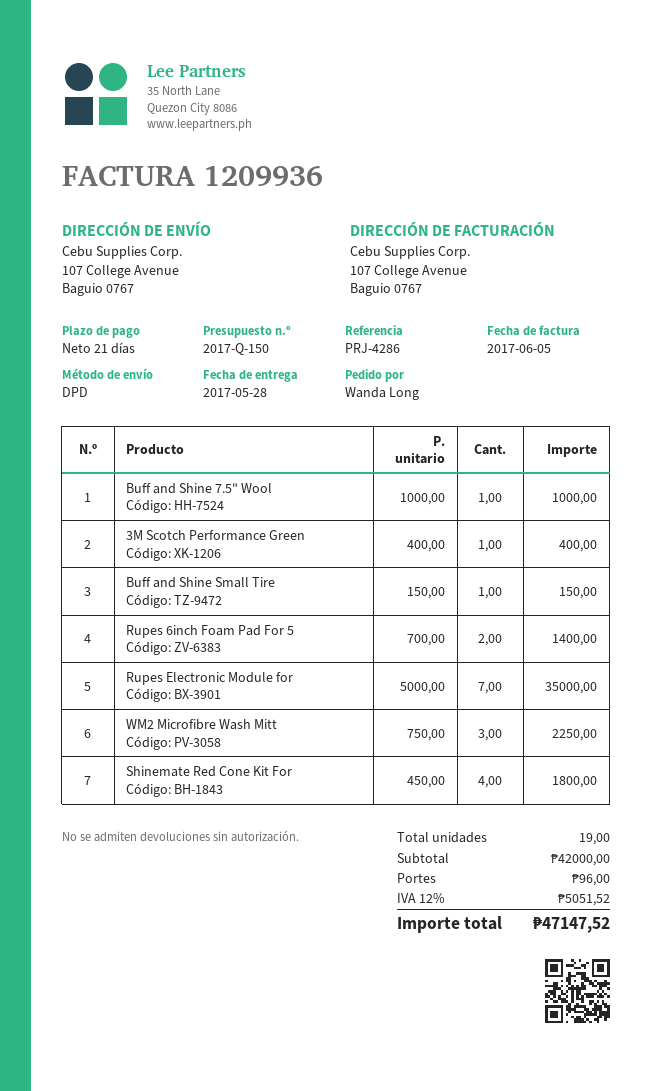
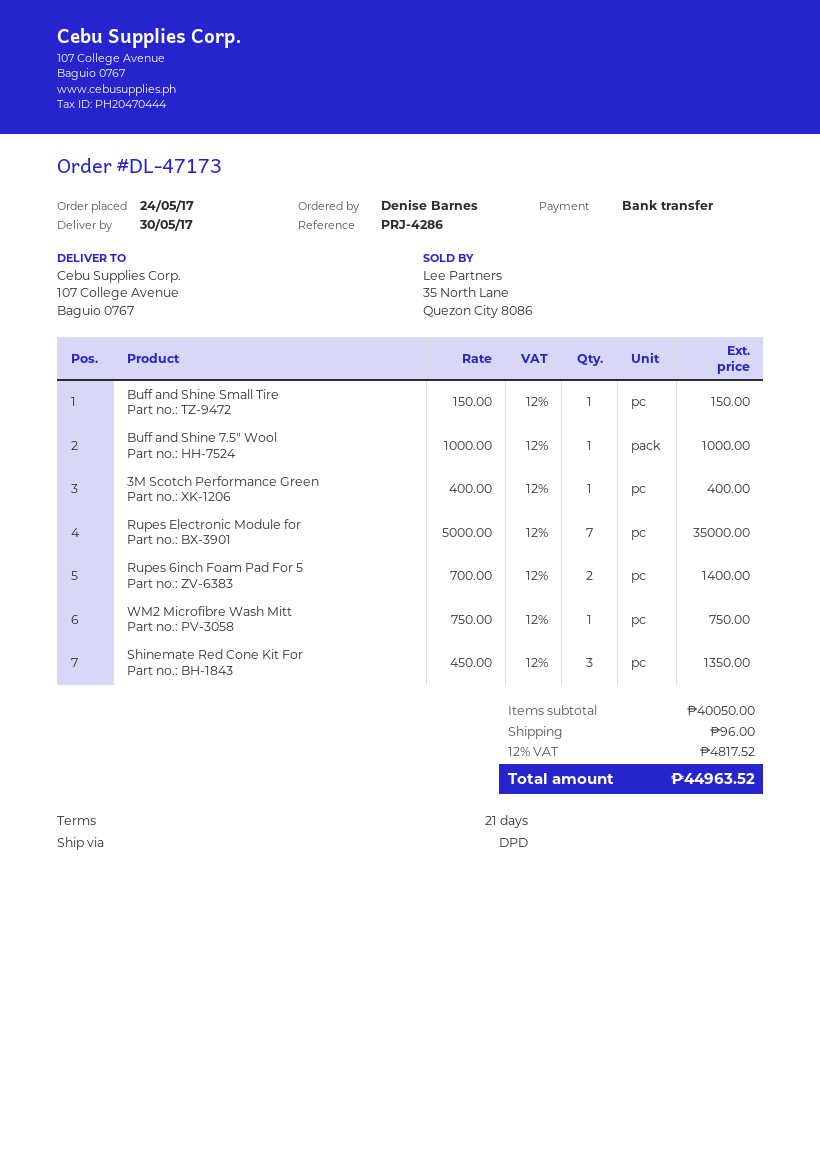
delivery date: 2017-05-28 -> 2017-05-30
ordered by: Wanda Long -> Denise Barnes
WM2 Microfibre Wash Mitt: 3 x 750.00 = 2250.00 -> 1 x 750.00 = 750.00
Shinemate Red Cone Kit For: 4 x 450.00 = 1800.00 -> 3 x 450.00 = 1350.00
subtotal: 42000.00 -> 40050.00
tax: 12% = 5051.52 -> 12% = 4817.52
total: 47147.52 -> 44963.52

